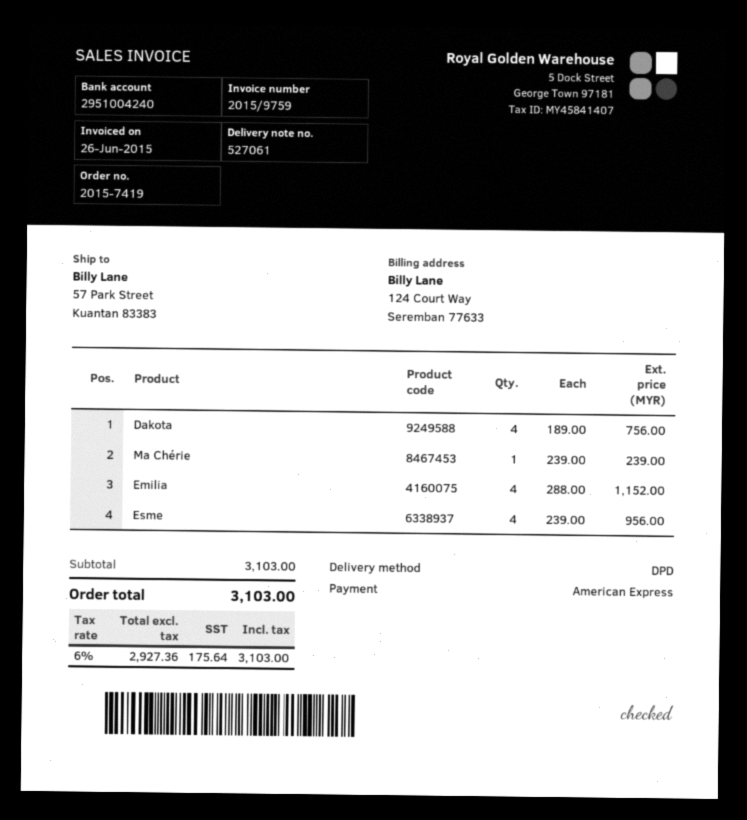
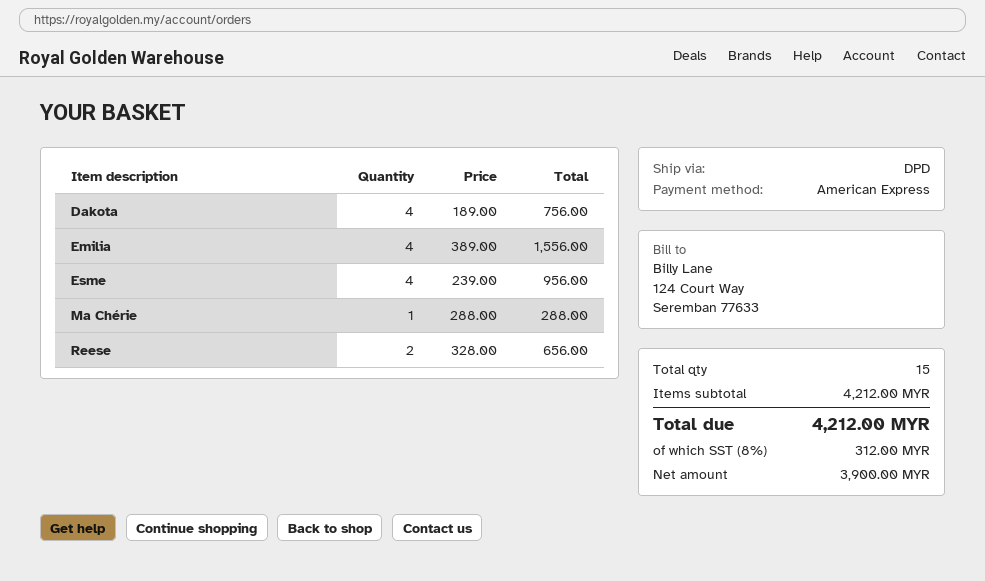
Ma Chérie: 1 x 239.00 = 239.00 -> 1 x 288.00 = 288.00
Emilia: 4 x 288.00 = 1152.00 -> 4 x 389.00 = 1556.00
Reese: none -> 2 x 328.00 = 656.00
subtotal: 3103.00 -> 4212.00
net: 2927.36 -> 3900.00
tax: 6% = 175.64 -> 8% = 312.00
total: 3103.00 -> 4212.00

